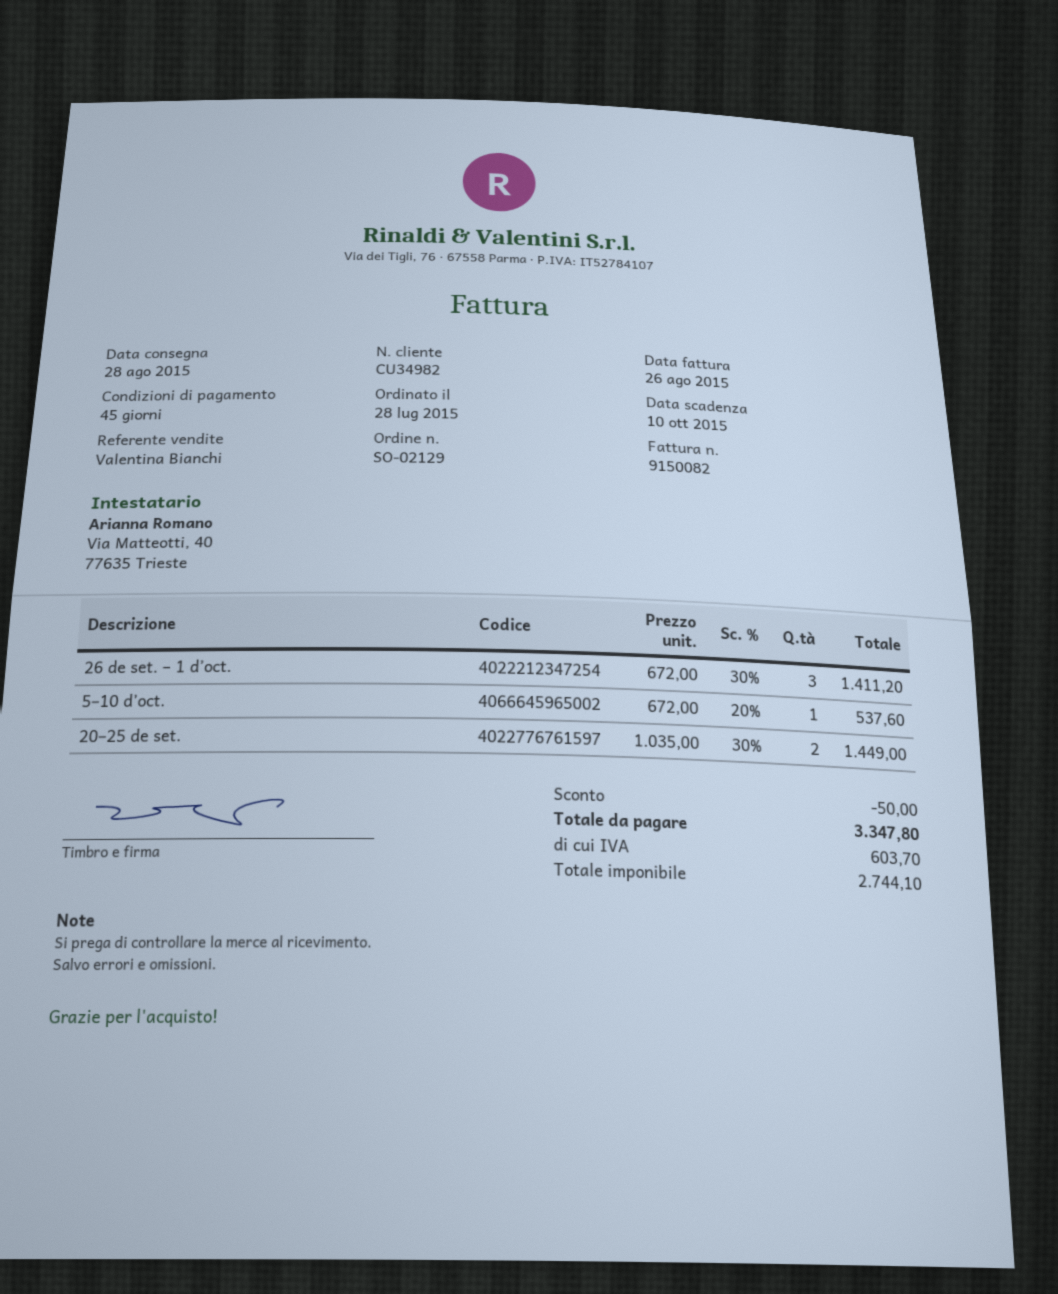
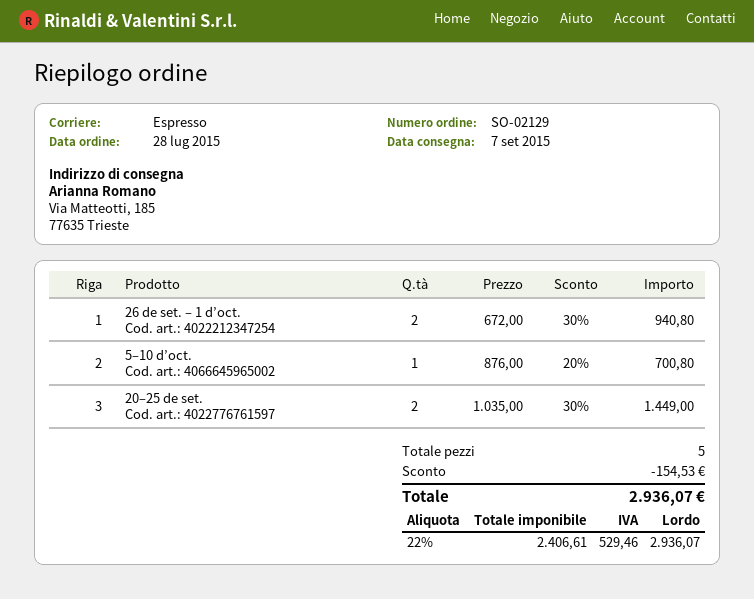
delivery date: 2015-08-28 -> 2015-09-07
26 de set. – 1 d’oct.: 3 x 672.00 - 30% = 1411.20 -> 2 x 672.00 - 30% = 940.80
5–10 d’oct.: 1 x 672.00 - 20% = 537.60 -> 1 x 876.00 - 20% = 700.80
discount: 50.00 -> 154.53
net: 2744.10 -> 2406.61
tax: 603.70 -> 529.46
total: 3347.80 -> 2936.07

